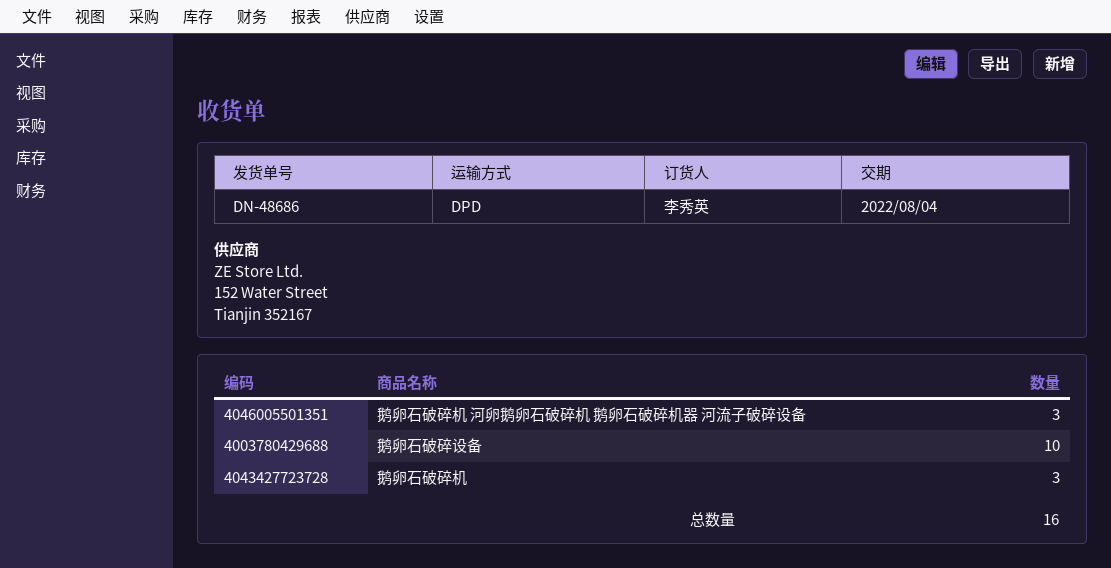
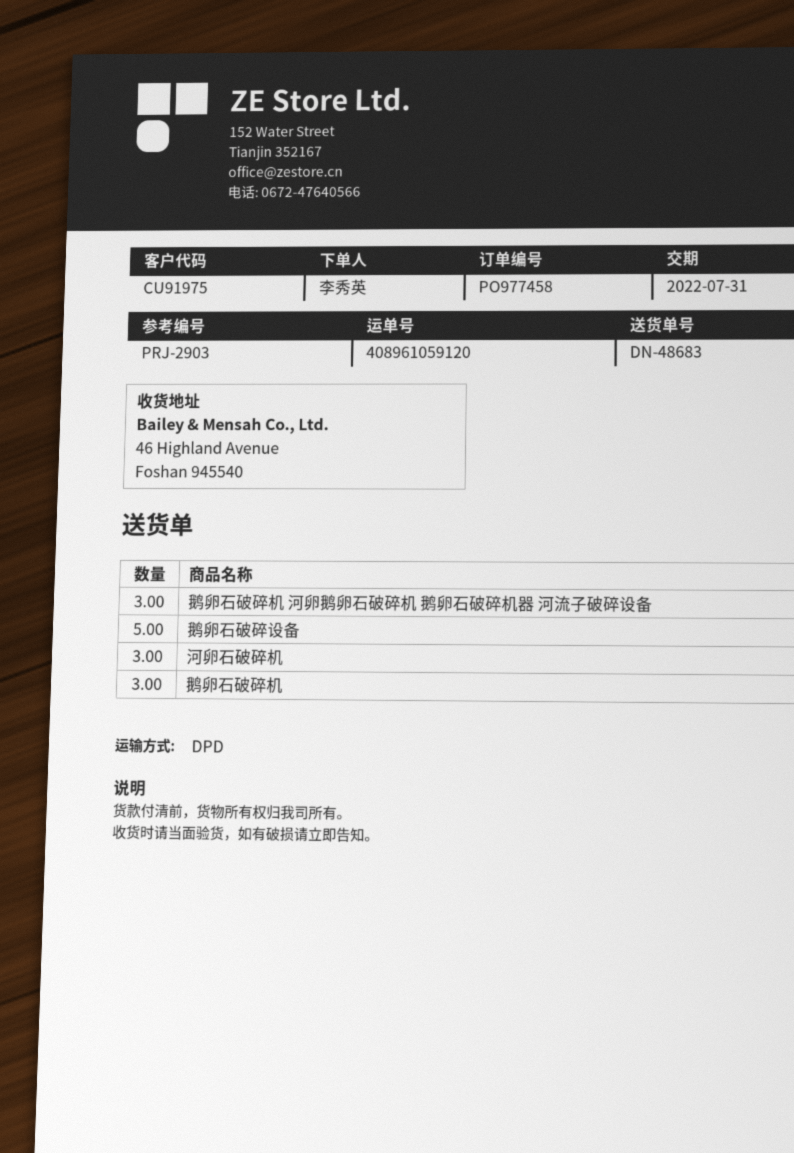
delivery note number: DN-48686 -> DN-48683
delivery date: 2022-08-04 -> 2022-07-31
鹅卵石破碎设备: 10 -> 5
河卵石破碎机: none -> 3

